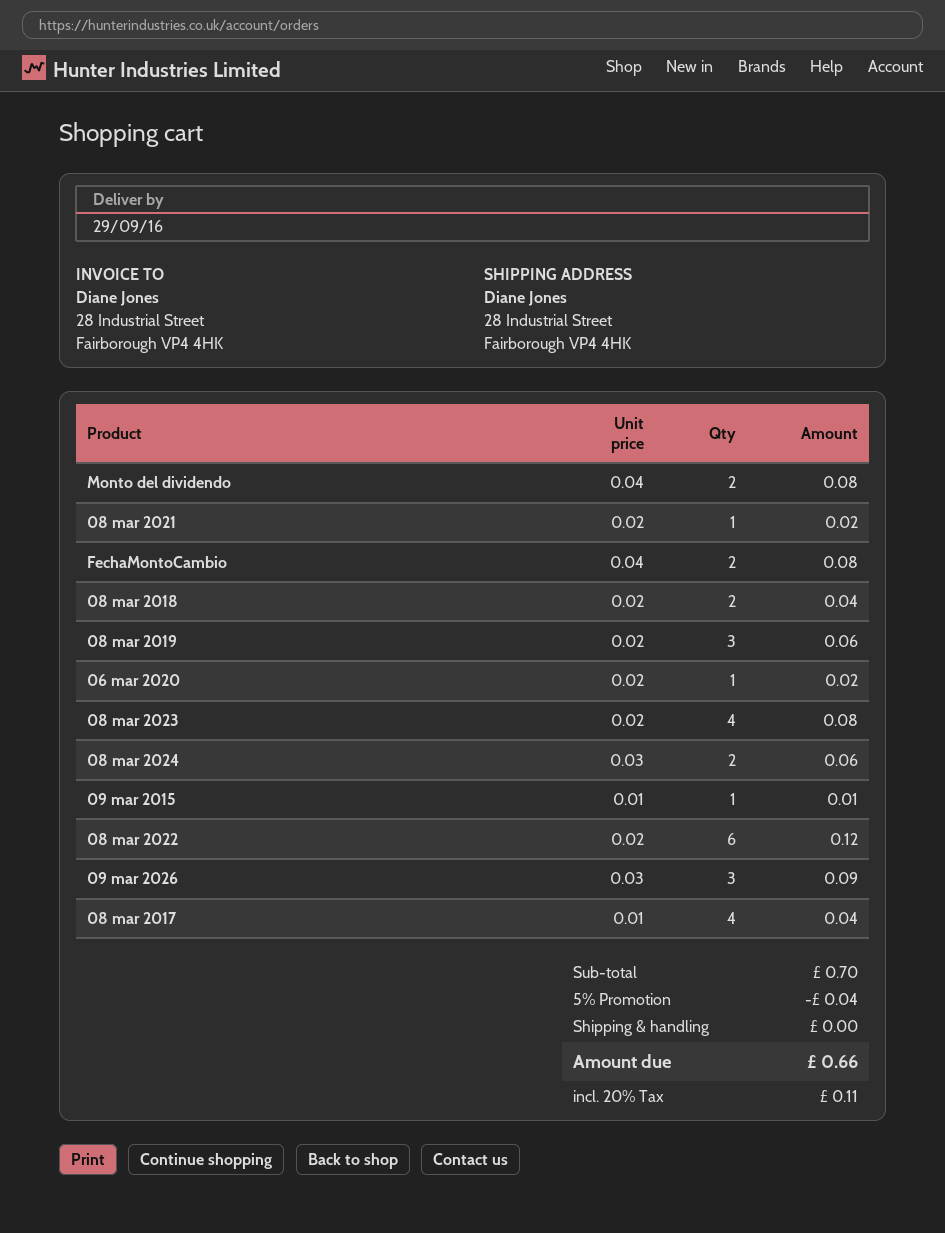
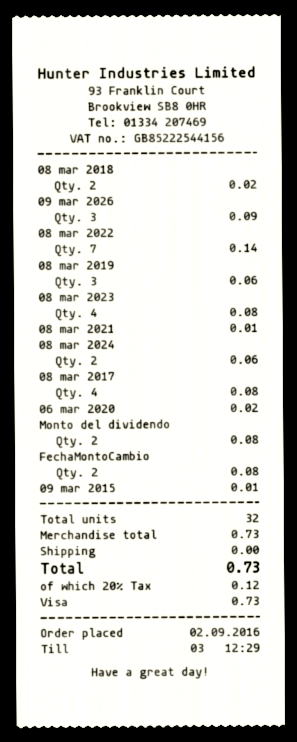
08 mar 2021: 1 for 0.02 -> 1 for 0.01
08 mar 2018: 2 for 0.04 -> 2 for 0.02
08 mar 2022: 6 for 0.12 -> 7 for 0.14
08 mar 2017: 4 for 0.04 -> 4 for 0.08
subtotal: 0.70 -> 0.73
discount: 5% = 0.04 -> none
tax: 20% = 0.11 -> 20% = 0.12
total: 0.66 -> 0.73

